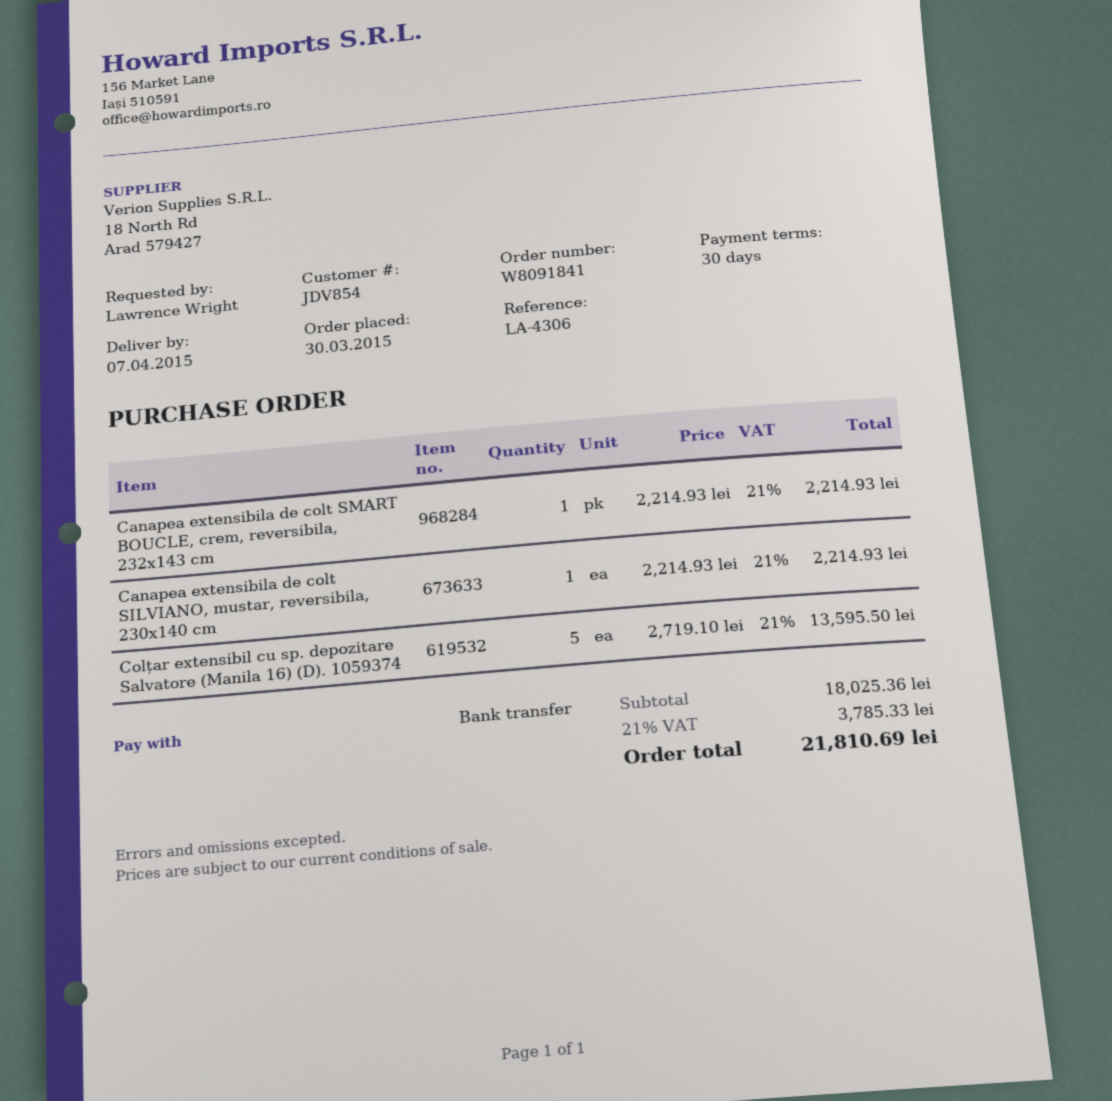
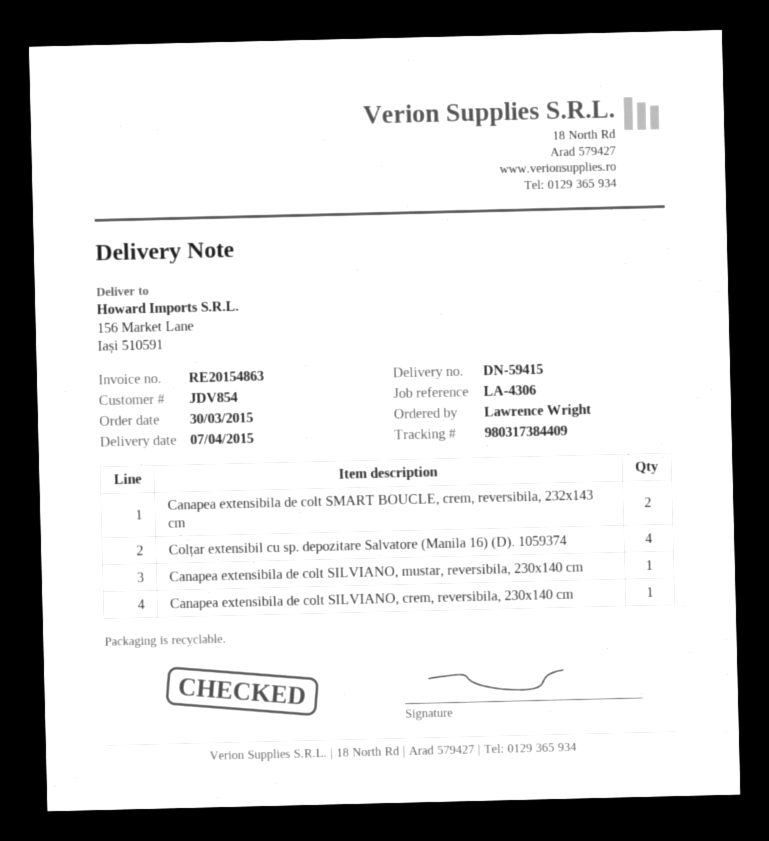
Canapea extensibila de colt SMART BOUCLE, crem, reversibila, 232x143 cm: 1 -> 2
Colțar extensibil cu sp. depozitare Salvatore (Manila 16) (D). 1059374: 5 -> 4
Canapea extensibila de colt SILVIANO, crem, reversibila, 230x140 cm: none -> 1

